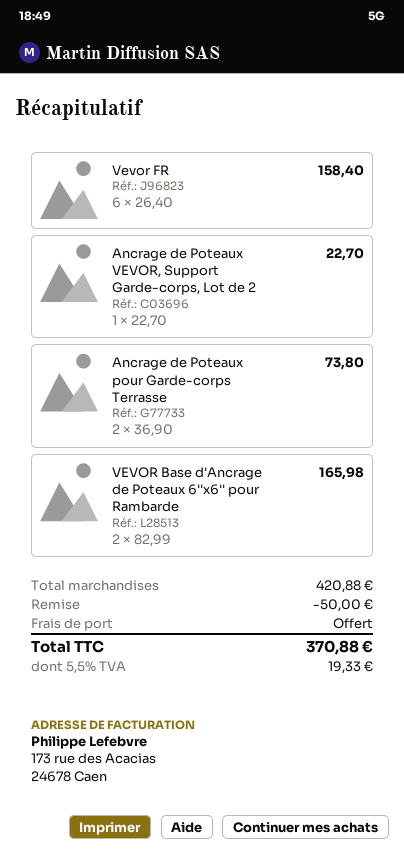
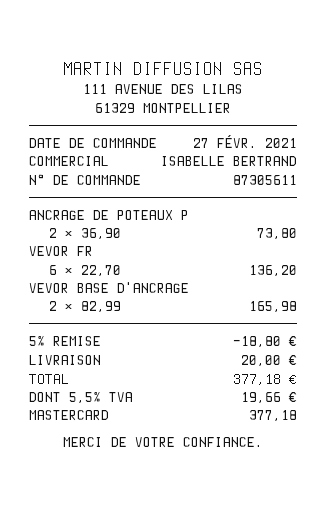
Vevor FR: 6 x 26.40 = 158.40 -> 6 x 22.70 = 136.20
Ancrage de Poteaux VEVOR, Support Garde-corps, Lot de 2: 1 x 22.70 = 22.70 -> none
discount: 50.00 -> 18.80
shipping: 0.00 -> 20.00
tax: 5.5% = 19.33 -> 5.5% = 19.66
total: 370.88 -> 377.18

